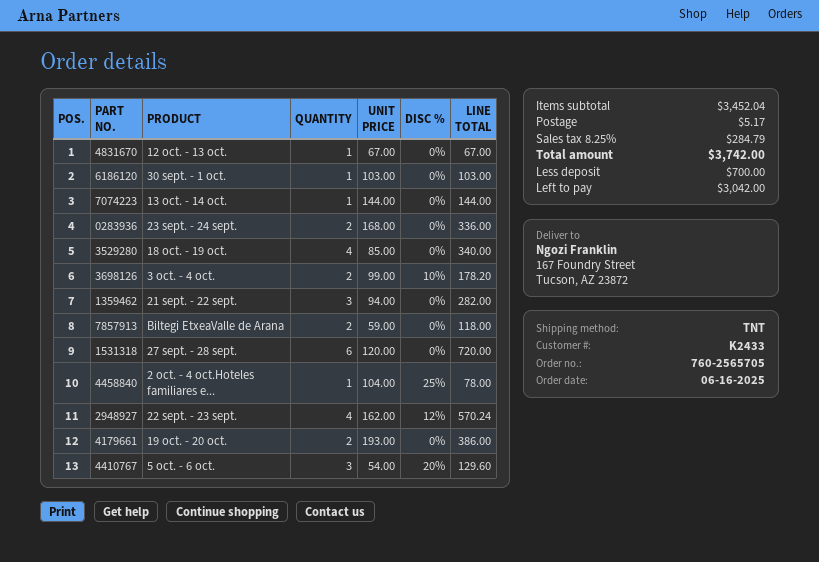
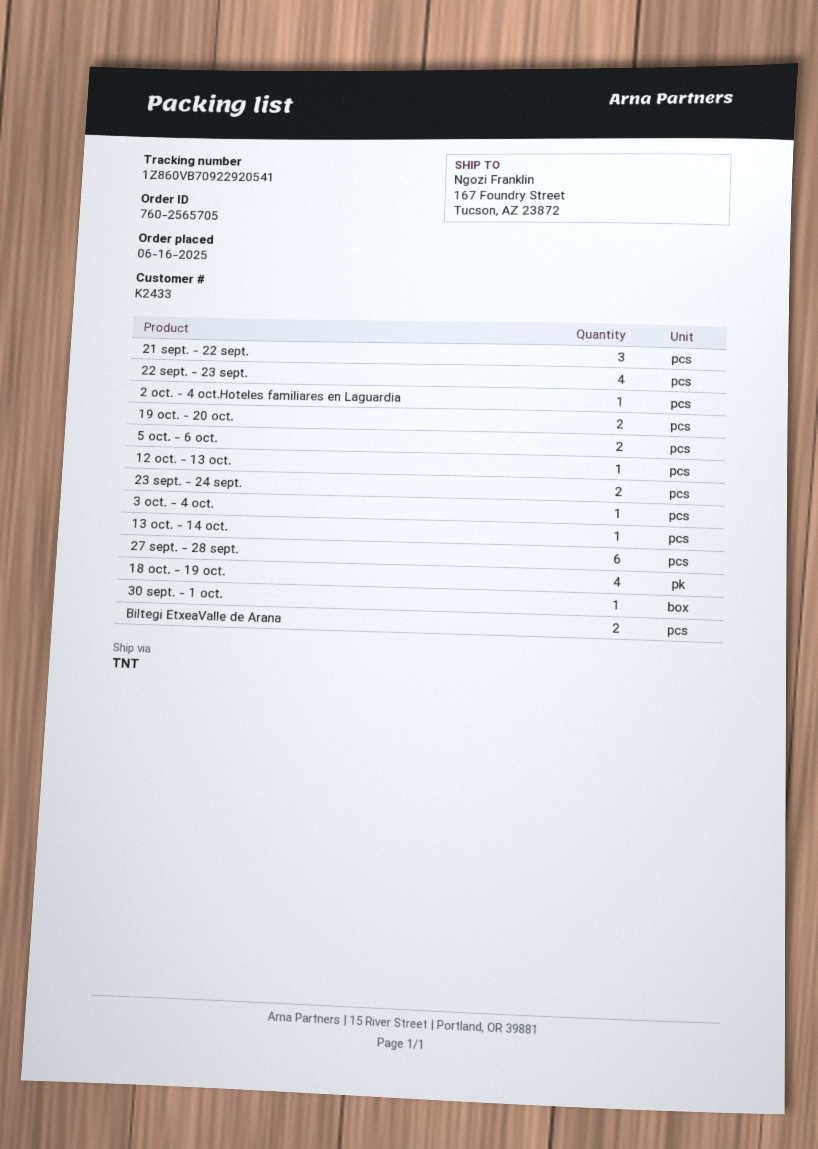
3 oct. - 4 oct.: 2 -> 1
5 oct. - 6 oct.: 3 -> 2

